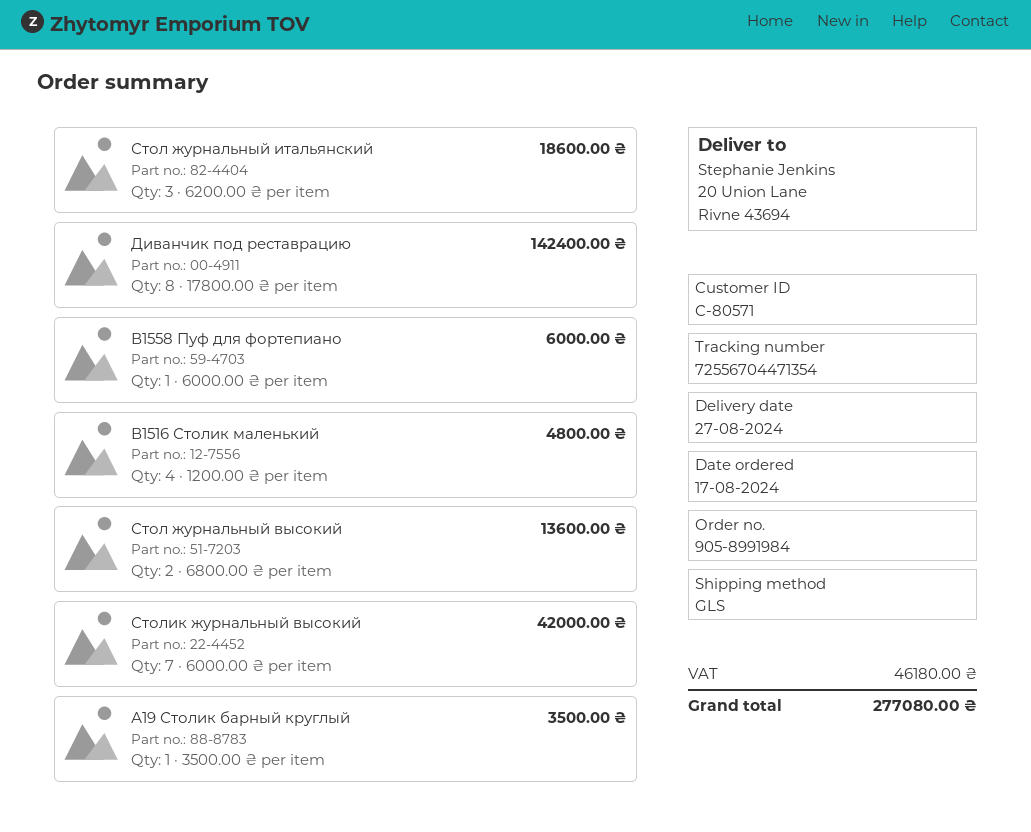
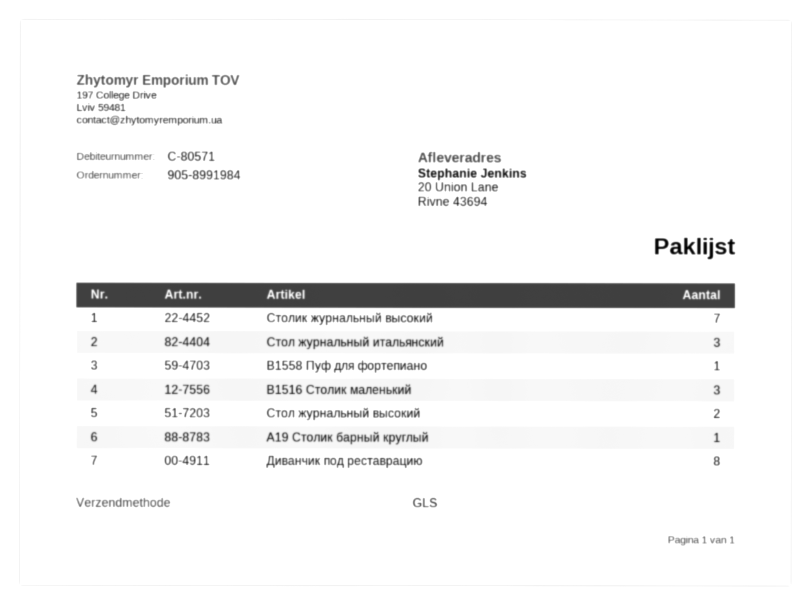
В1516 Столик маленький: 4 -> 3

